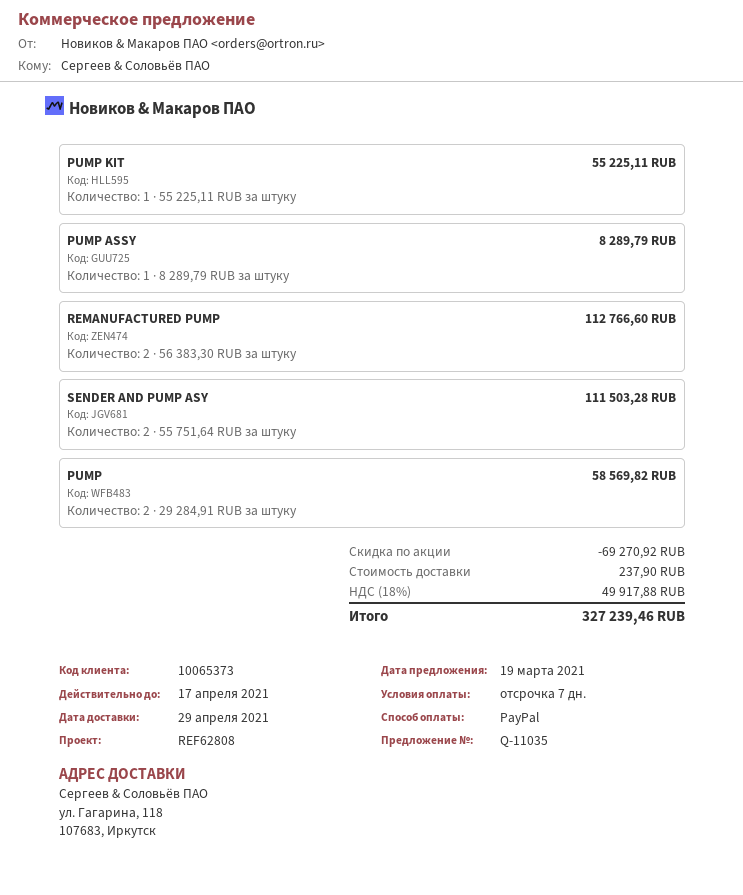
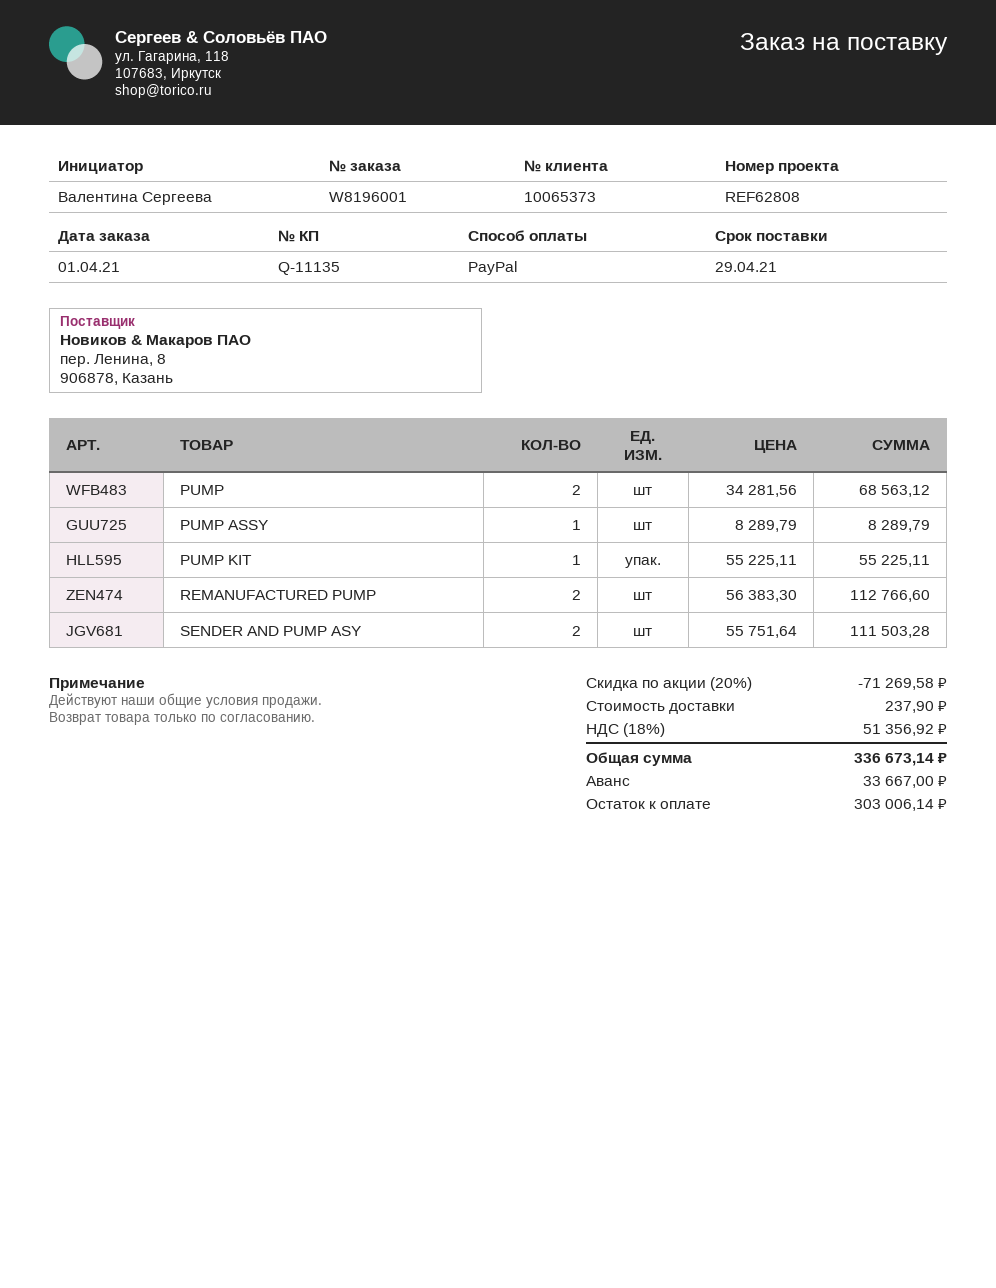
quote number: Q-11035 -> Q-11135
PUMP: 2 x 29284.91 = 58569.82 -> 2 x 34281.56 = 68563.12
discount: 69270.92 -> 71269.58
tax: 18% = 49917.88 -> 18% = 51356.92
total: 327239.46 -> 336673.14

